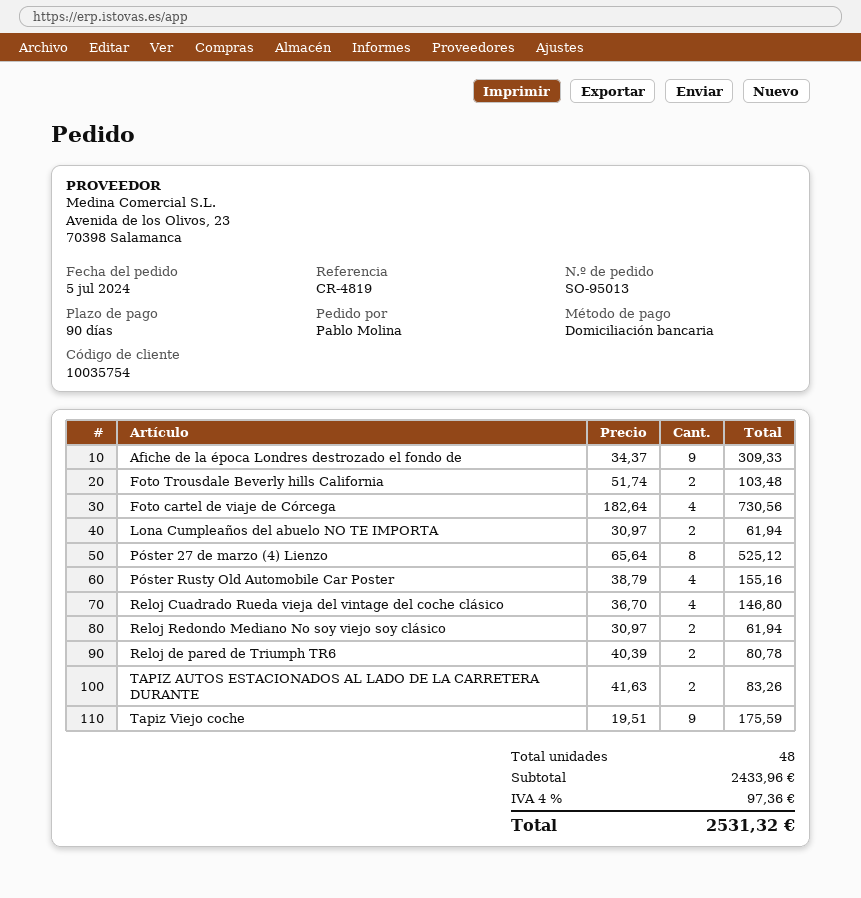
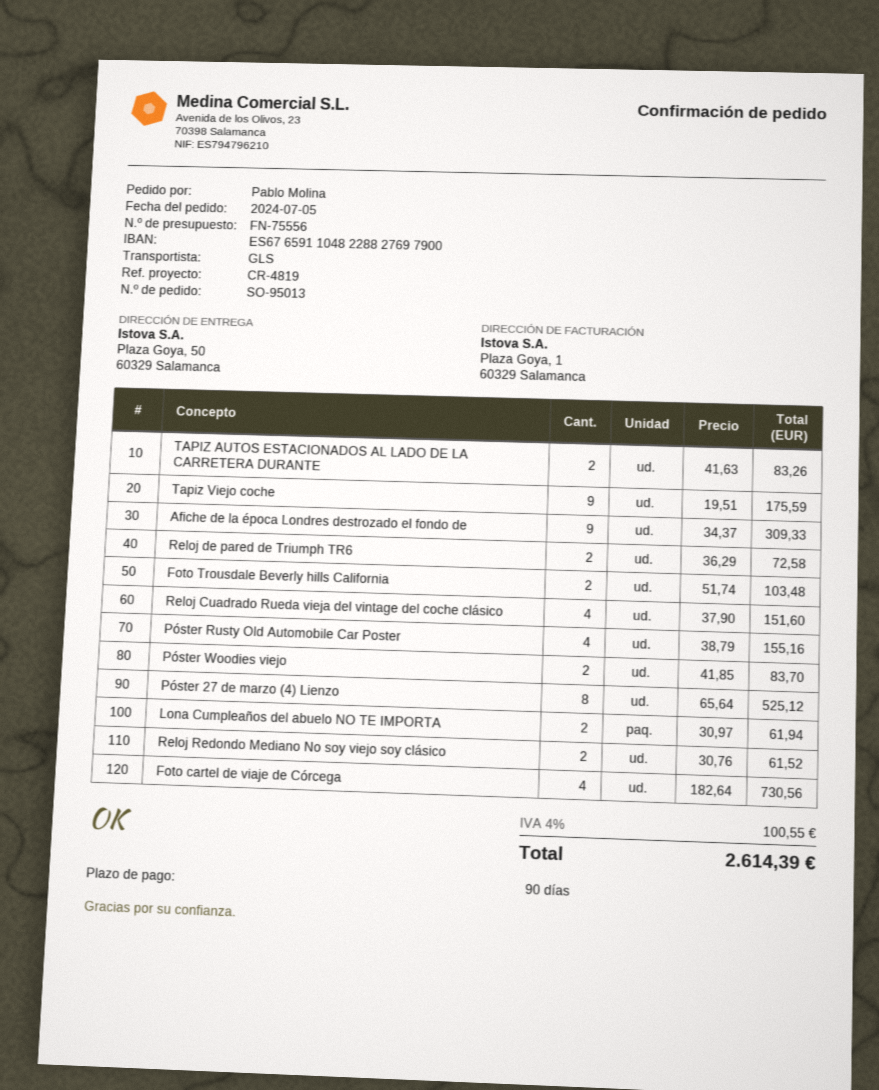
Reloj Cuadrado Rueda vieja del vintage del coche clásico: 4 x 36.70 = 146.80 -> 4 x 37.90 = 151.60
Reloj Redondo Mediano No soy viejo soy clásico: 2 x 30.97 = 61.94 -> 2 x 30.76 = 61.52
Reloj de pared de Triumph TR6: 2 x 40.39 = 80.78 -> 2 x 36.29 = 72.58
Póster Woodies viejo: none -> 2 x 41.85 = 83.70
tax: 4% = 97.36 -> 4% = 100.55
total: 2531.32 -> 2614.39

